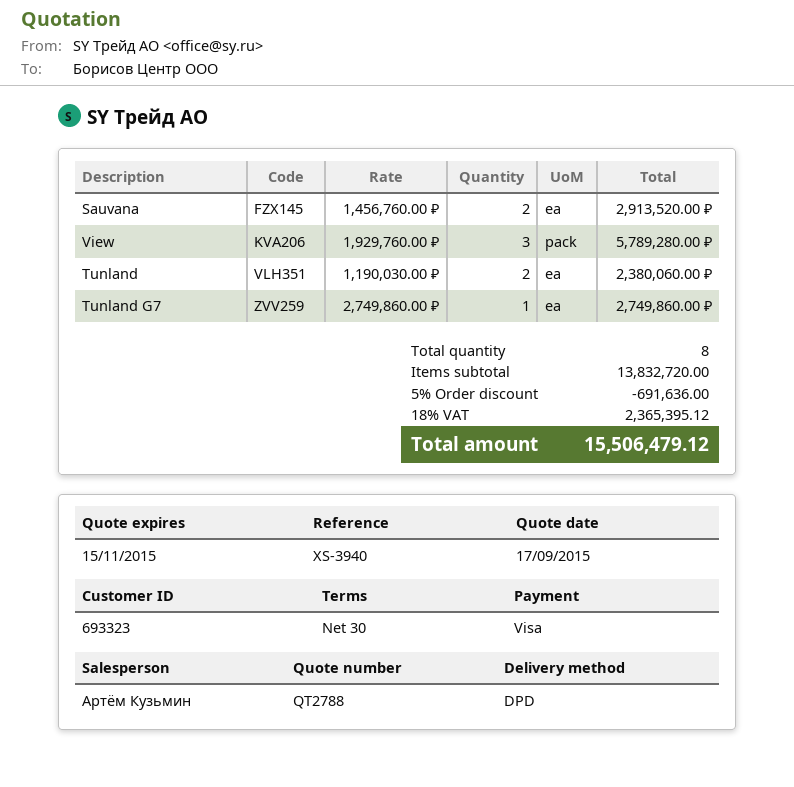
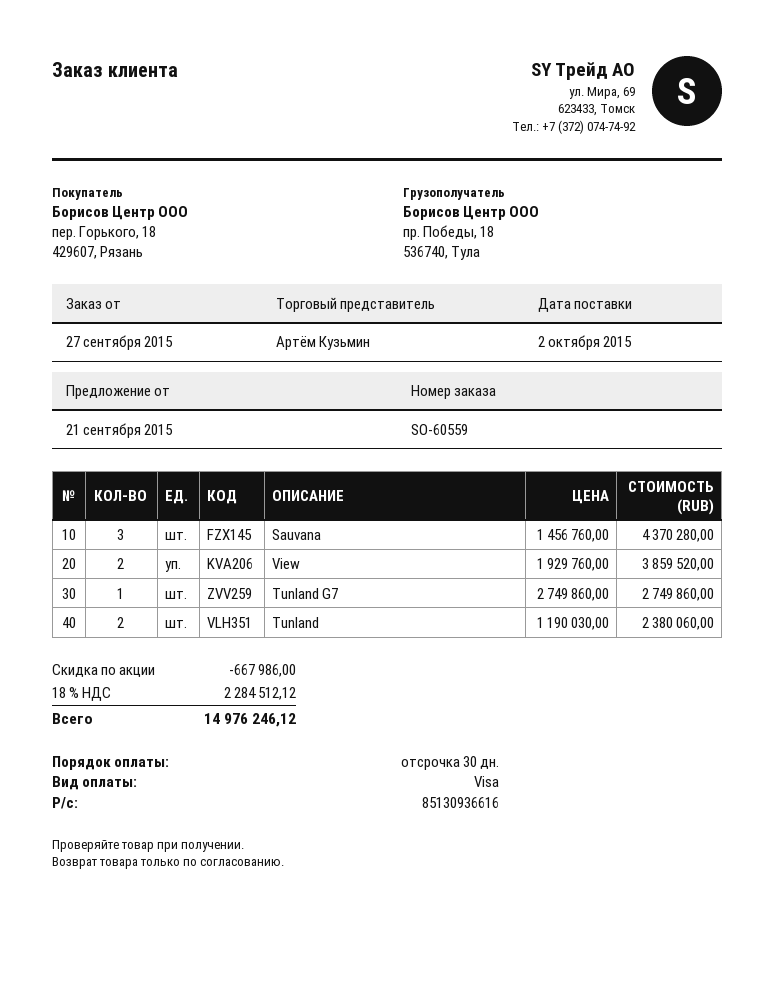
quote date: 2015-09-17 -> 2015-09-21
Sauvana: 2 x 1456760.00 = 2913520.00 -> 3 x 1456760.00 = 4370280.00
View: 3 x 1929760.00 = 5789280.00 -> 2 x 1929760.00 = 3859520.00
discount: 691636.00 -> 667986.00
tax: 18% = 2365395.12 -> 18% = 2284512.12
total: 15506479.12 -> 14976246.12

